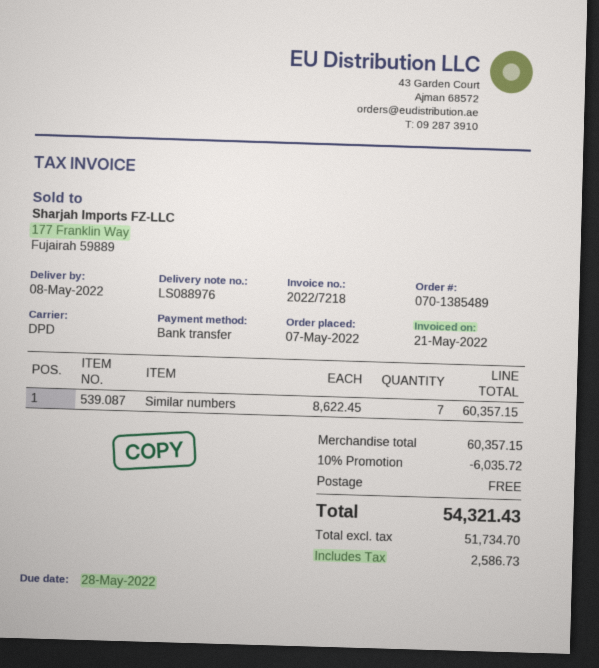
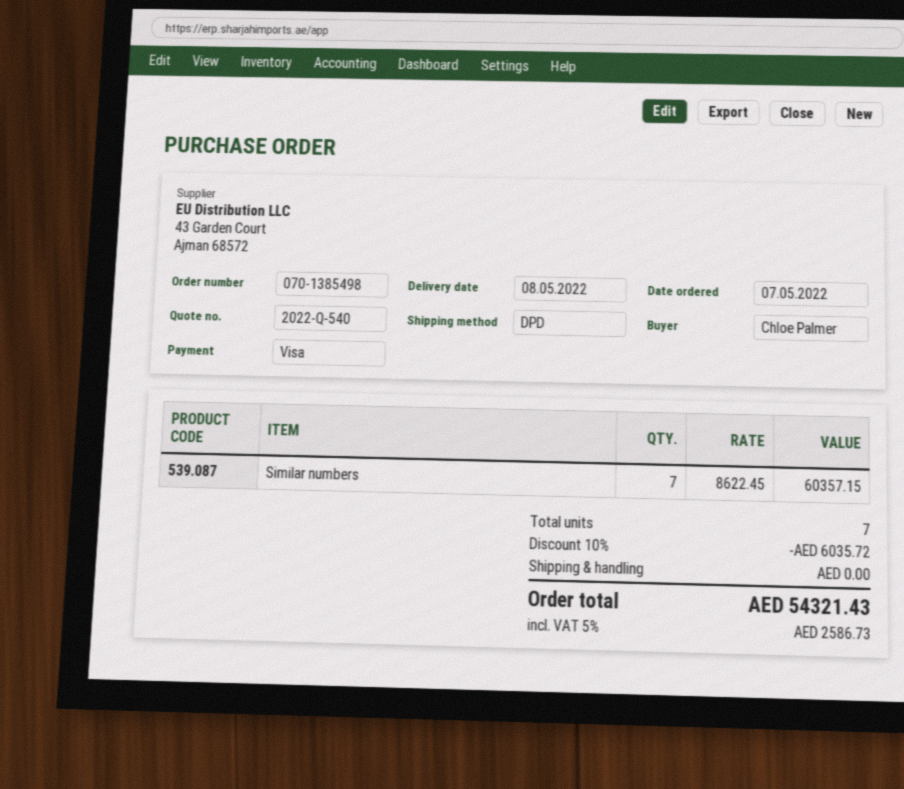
order number: 070-1385489 -> 070-1385498
payment method: bank transfer -> Visa

